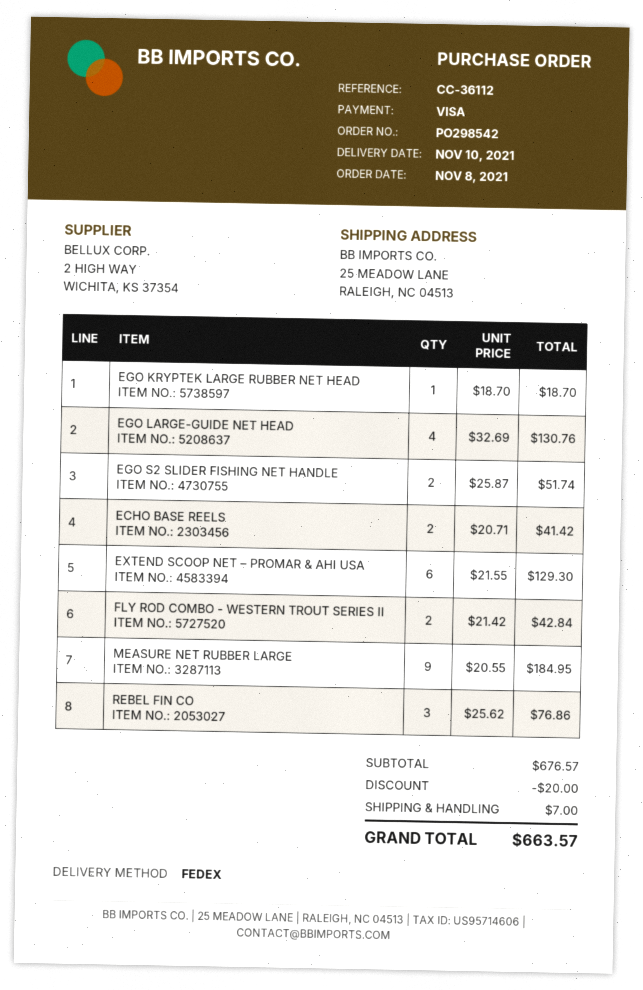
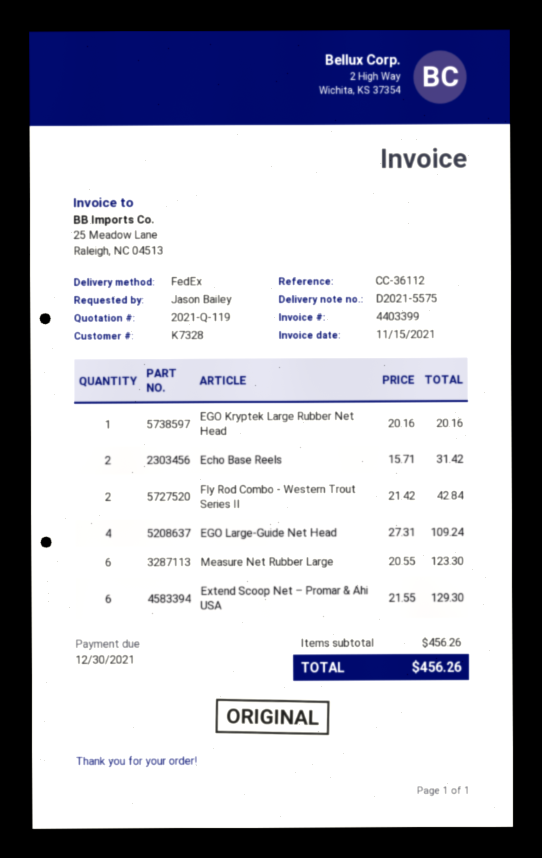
EGO KRYPTEK LARGE RUBBER NET HEAD: 1 x 18.70 = 18.70 -> 1 x 20.16 = 20.16
EGO LARGE-GUIDE NET HEAD: 4 x 32.69 = 130.76 -> 4 x 27.31 = 109.24
EGO S2 SLIDER FISHING NET HANDLE: 2 x 25.87 = 51.74 -> none
ECHO BASE REELS: 2 x 20.71 = 41.42 -> 2 x 15.71 = 31.42
MEASURE NET RUBBER LARGE: 9 x 20.55 = 184.95 -> 6 x 20.55 = 123.30
REBEL FIN CO: 3 x 25.62 = 76.86 -> none
subtotal: 676.57 -> 456.26
discount: 20.00 -> none
shipping: 7.00 -> none
total: 663.57 -> 456.26

